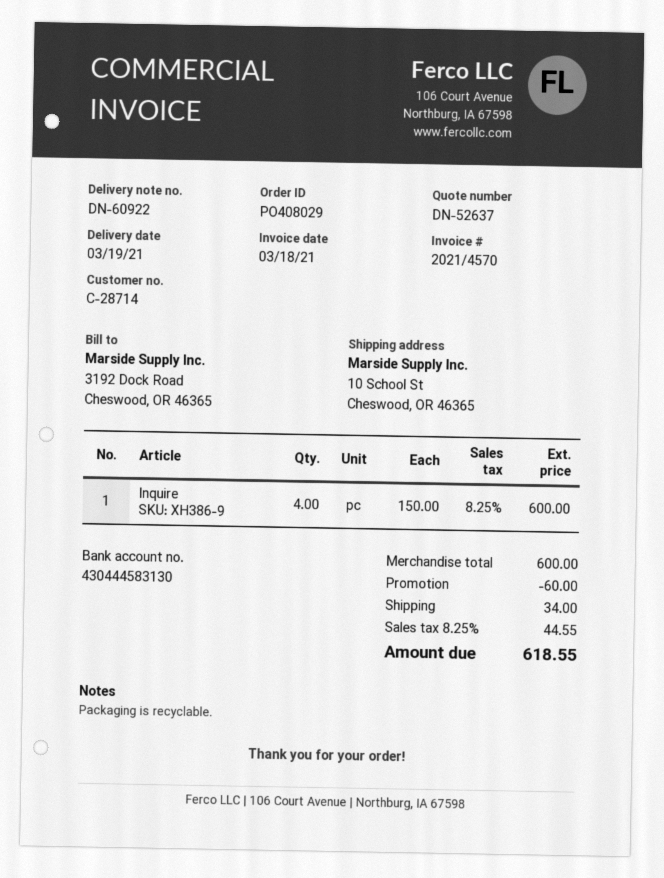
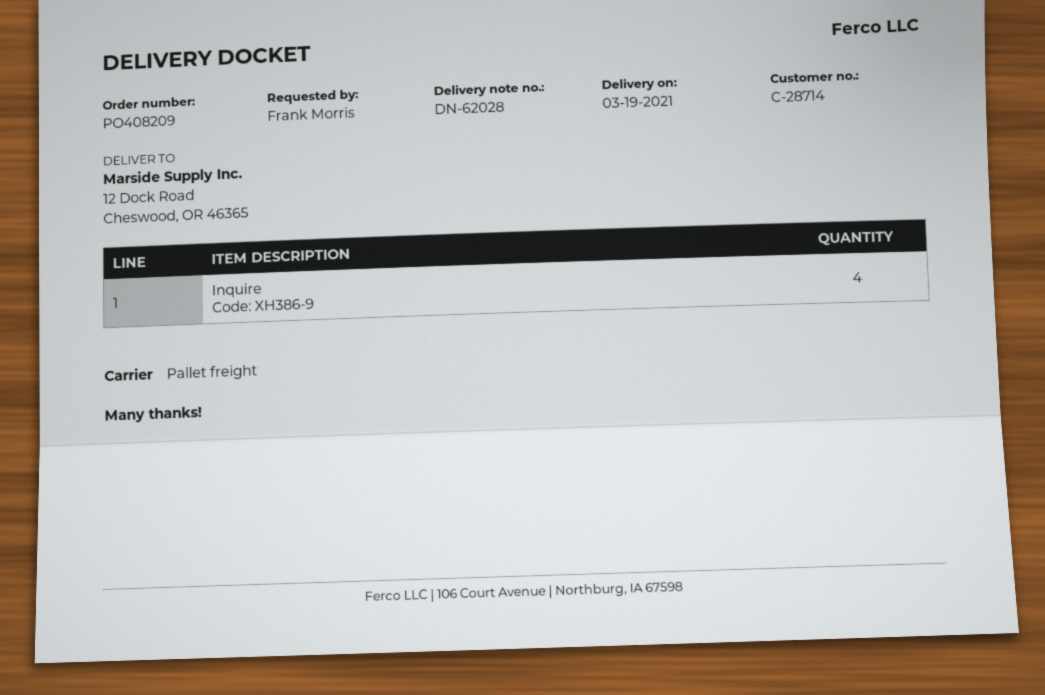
order number: PO408029 -> PO408209
delivery note number: DN-60922 -> DN-62028
ship to: 10 School St, Cheswood, OR 46365 -> 12 Dock Road, Cheswood, OR 46365

